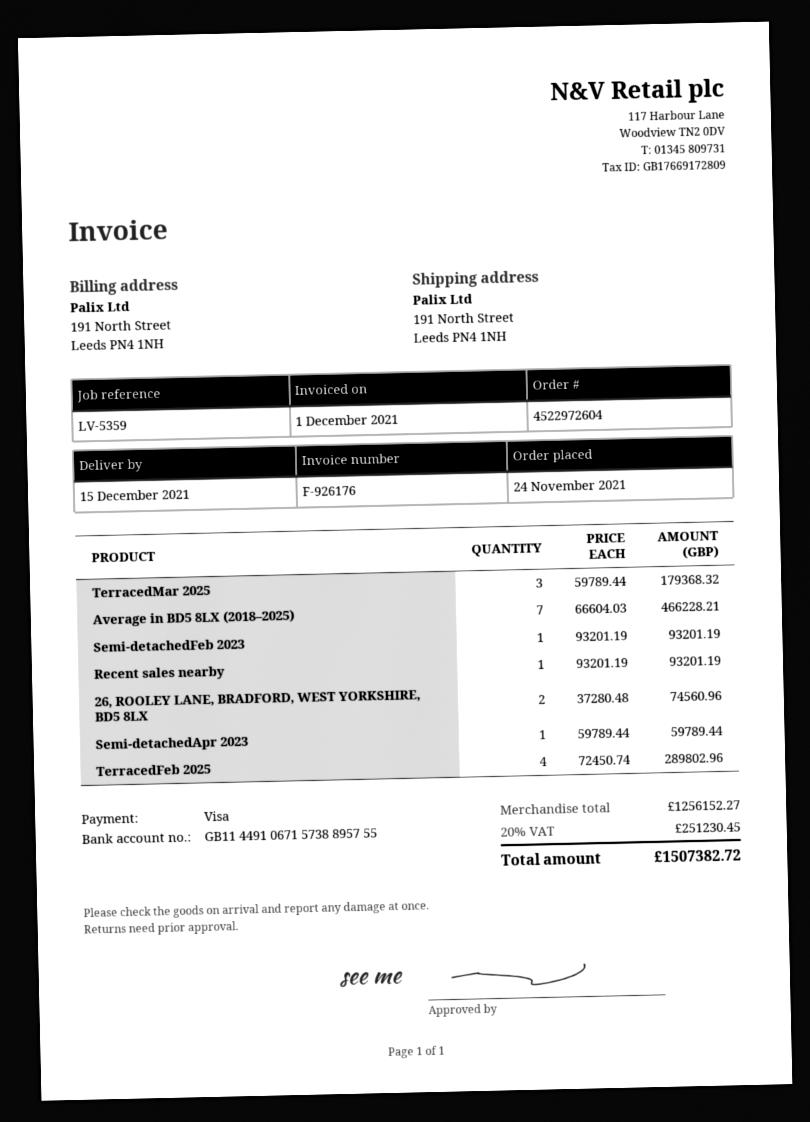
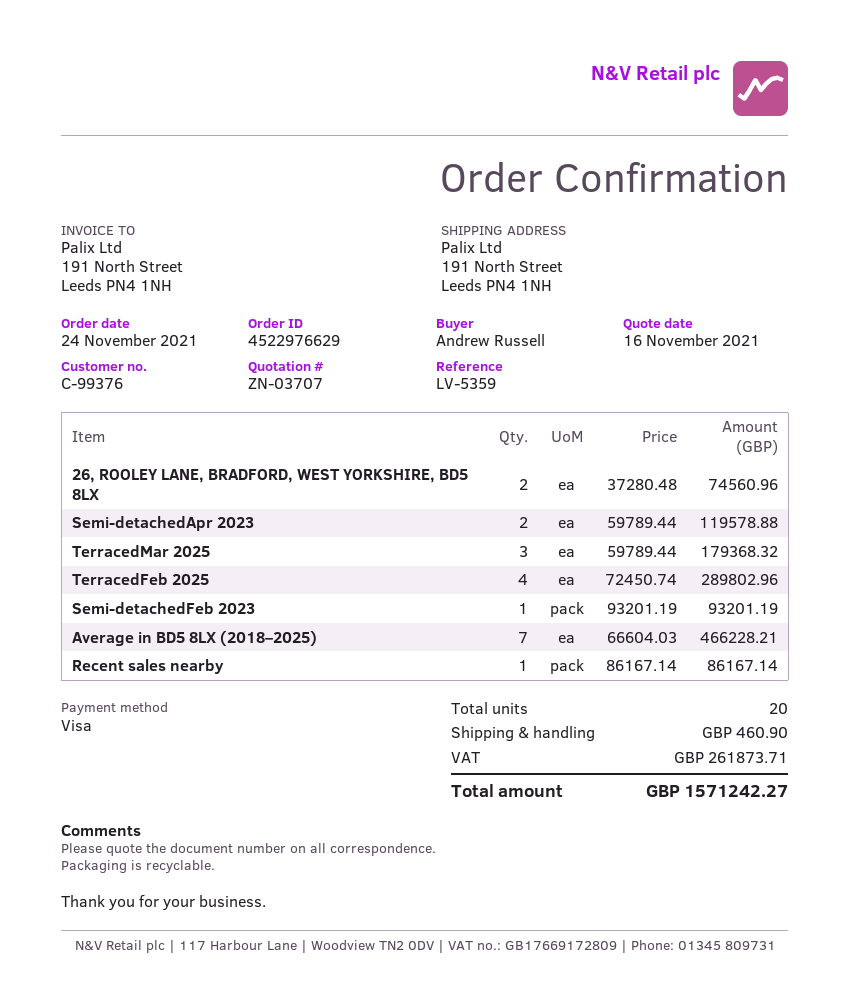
order number: 4522972604 -> 4522976629
Recent sales nearby: 1 x 93201.19 = 93201.19 -> 1 x 86167.14 = 86167.14
Semi-detachedApr 2023: 1 x 59789.44 = 59789.44 -> 2 x 59789.44 = 119578.88
shipping: none -> 460.90
tax: 251230.45 -> 261873.71
total: 1507382.72 -> 1571242.27

